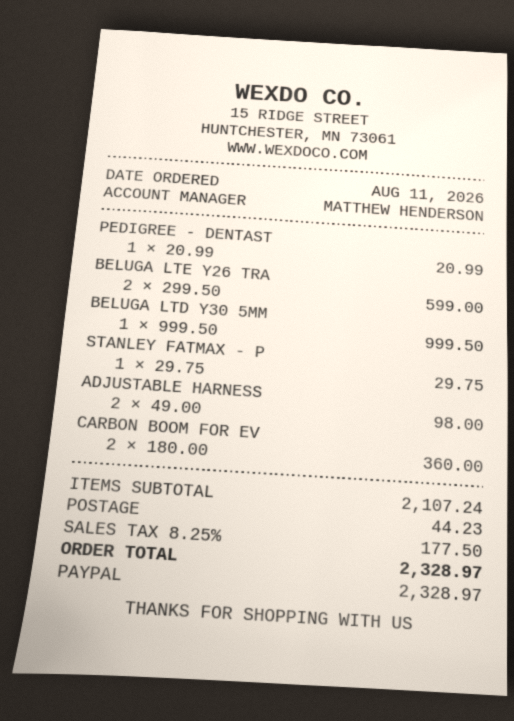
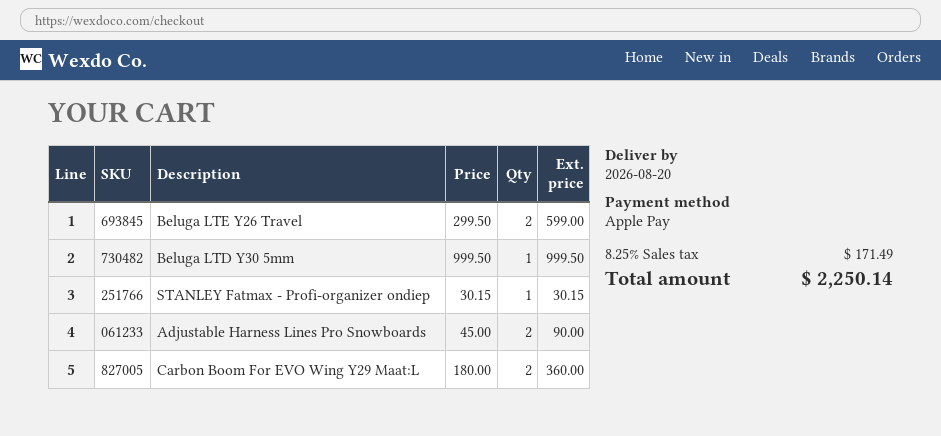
payment method: PayPal -> Apple Pay
PEDIGREE - DENTAST: 1 x 20.99 = 20.99 -> none
STANLEY FATMAX - P: 1 x 29.75 = 29.75 -> 1 x 30.15 = 30.15
ADJUSTABLE HARNESS: 2 x 49.00 = 98.00 -> 2 x 45.00 = 90.00
shipping: 44.23 -> none
tax: 8.25% = 177.50 -> 8.25% = 171.49
total: 2328.97 -> 2250.14

